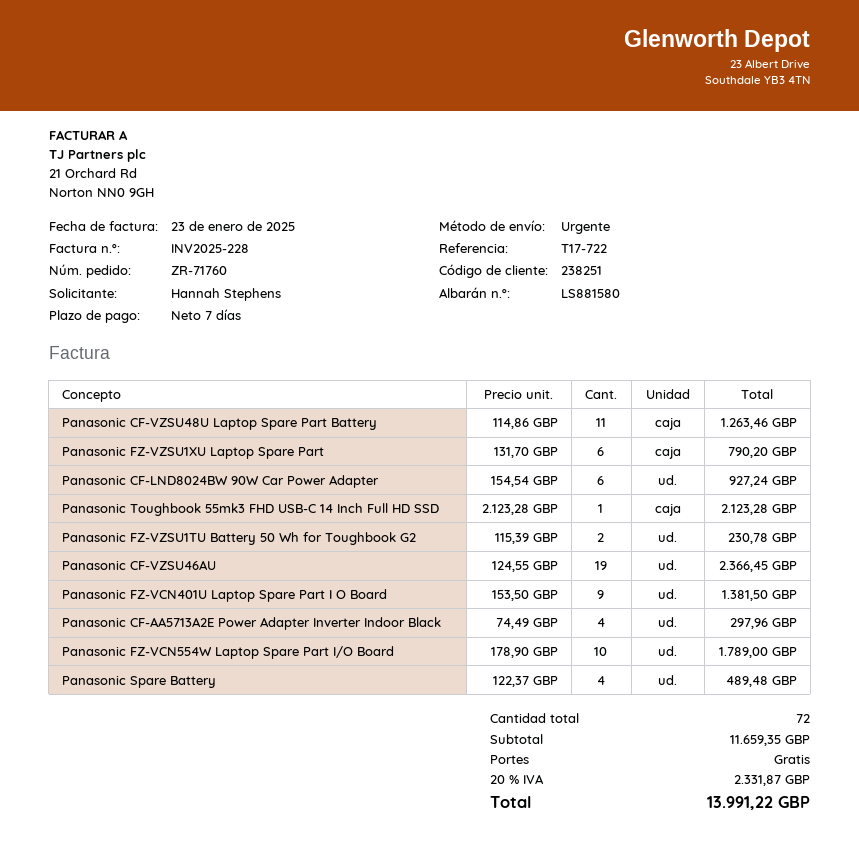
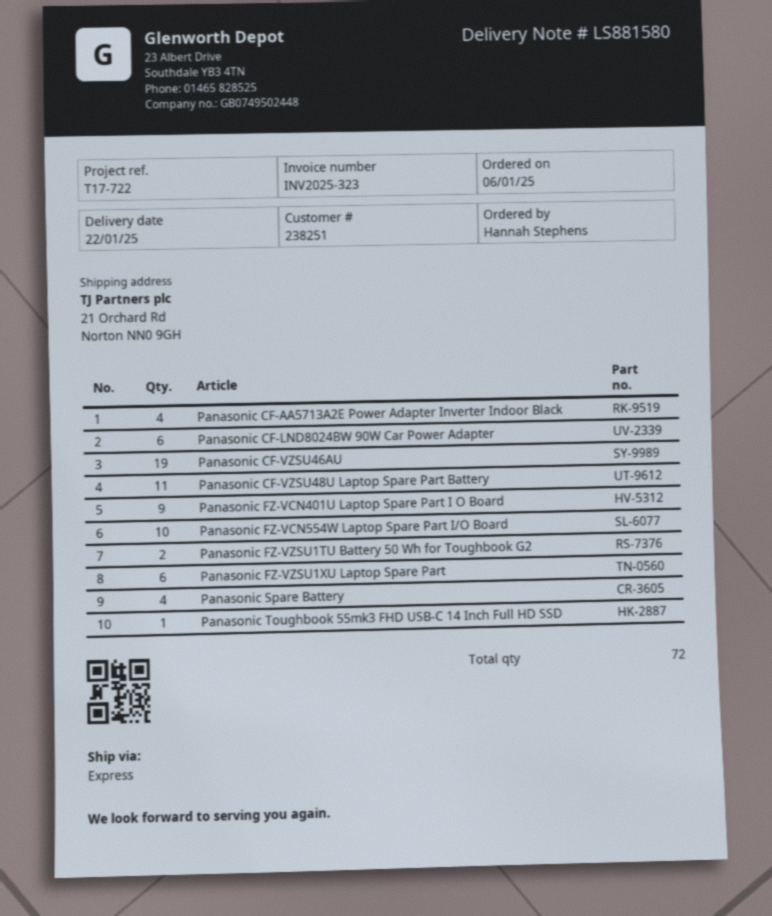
invoice number: INV2025-228 -> INV2025-323

